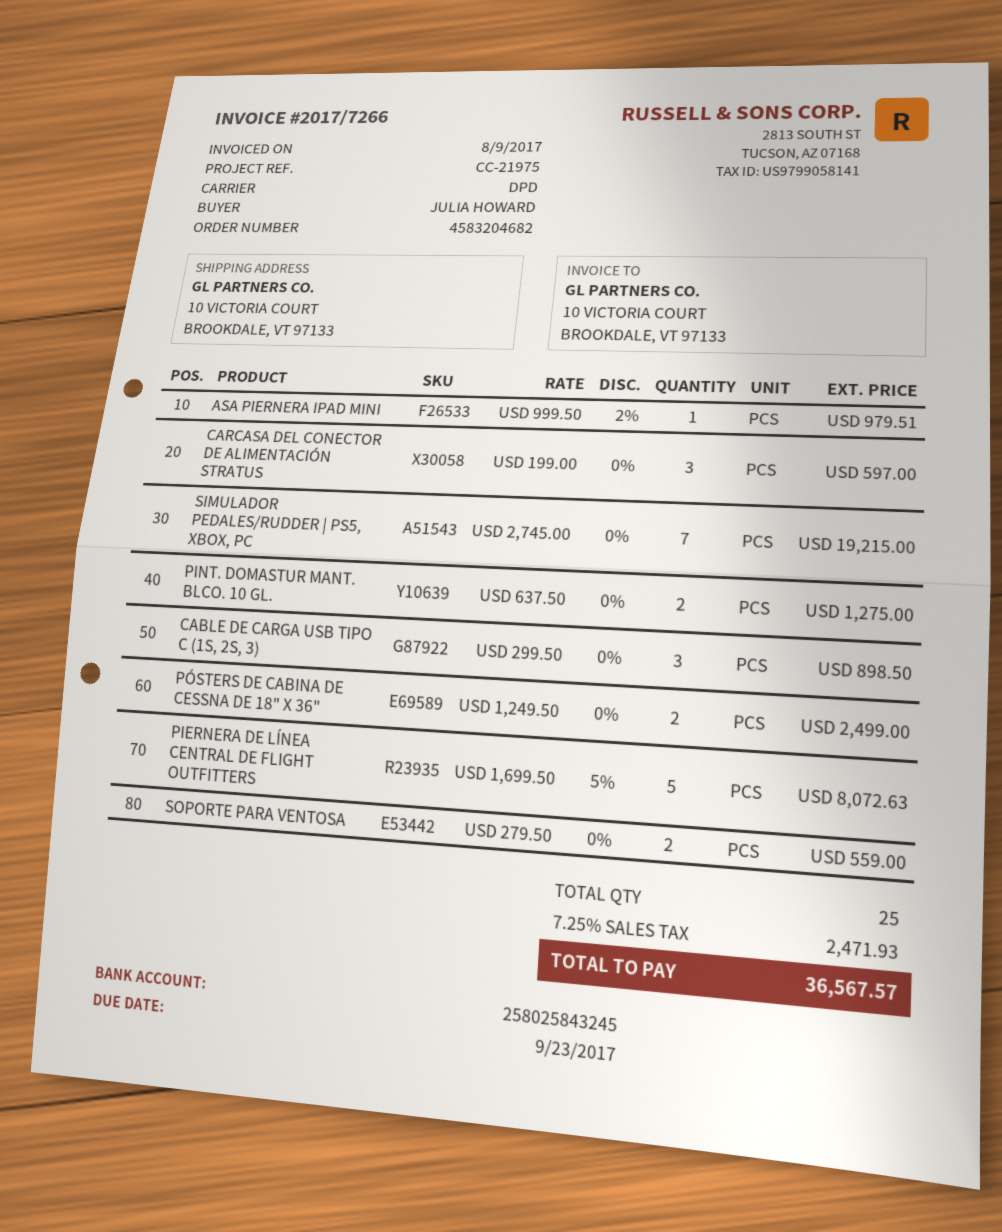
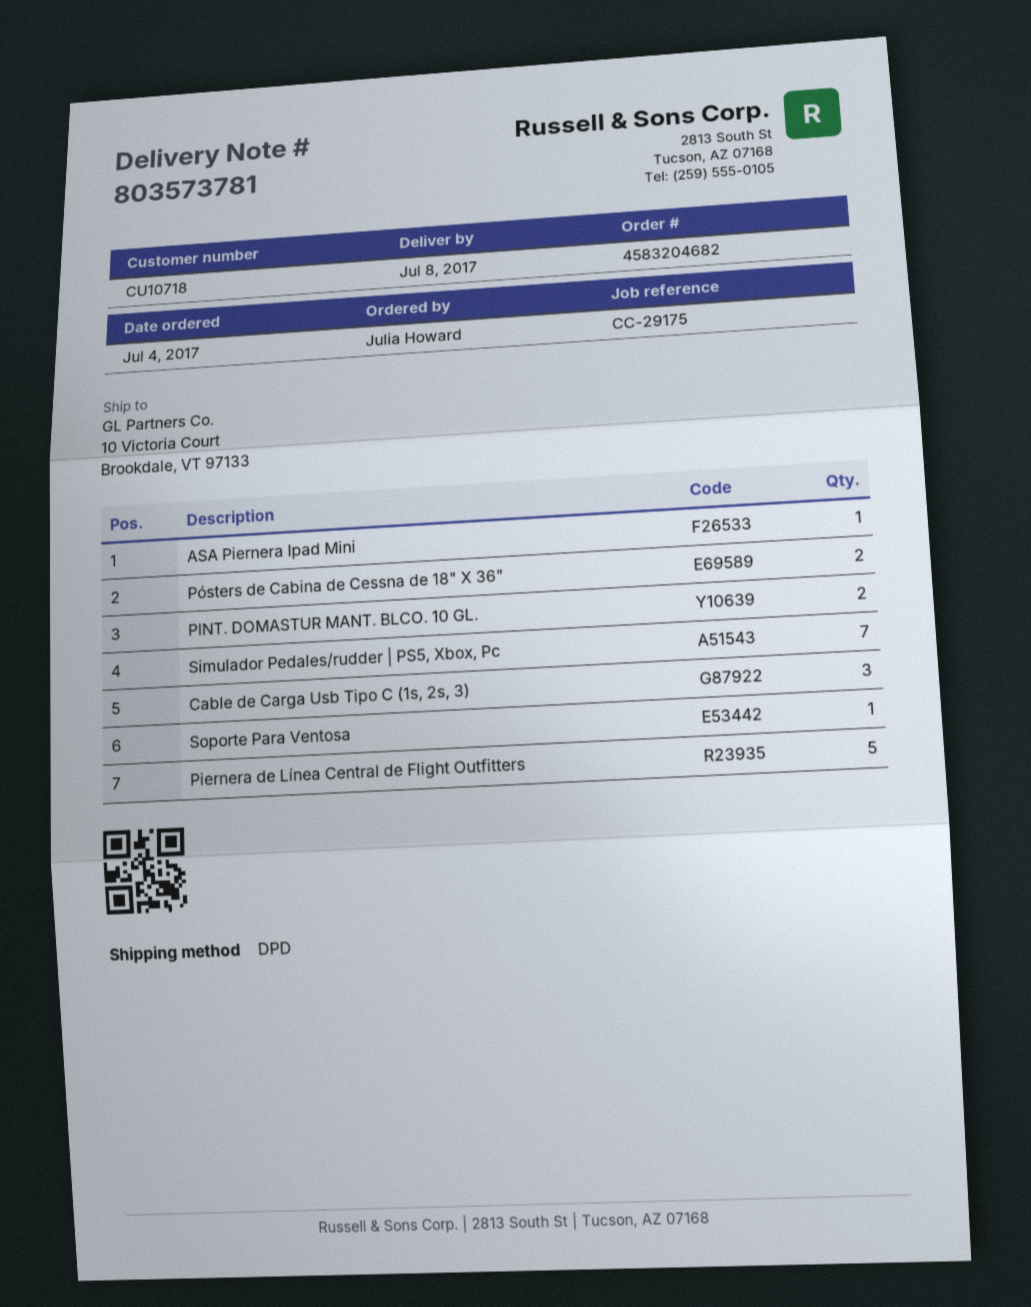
reference: CC-21975 -> CC-29175
CARCASA DEL CONECTOR DE ALIMENTACIÓN STRATUS: 3 -> none
SOPORTE PARA VENTOSA: 2 -> 1

